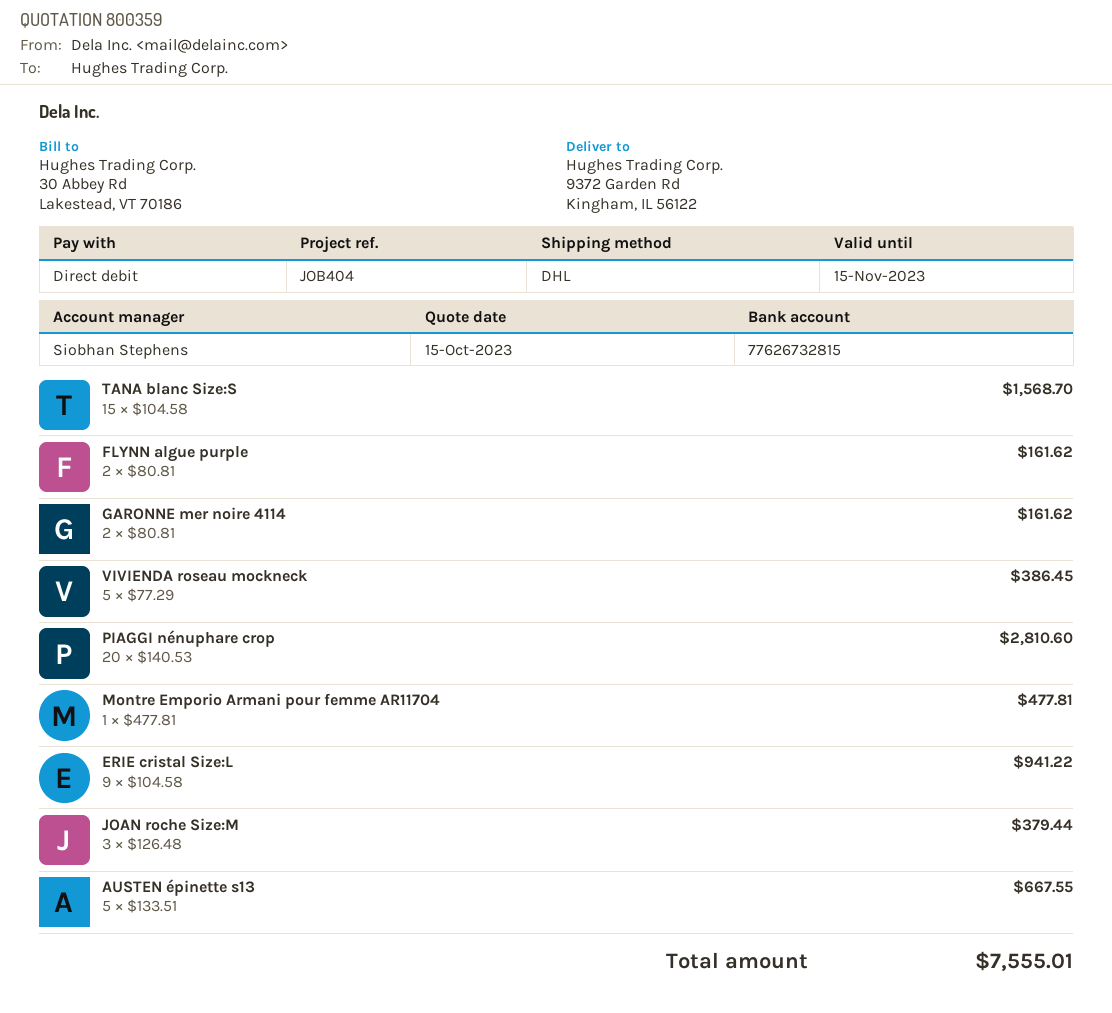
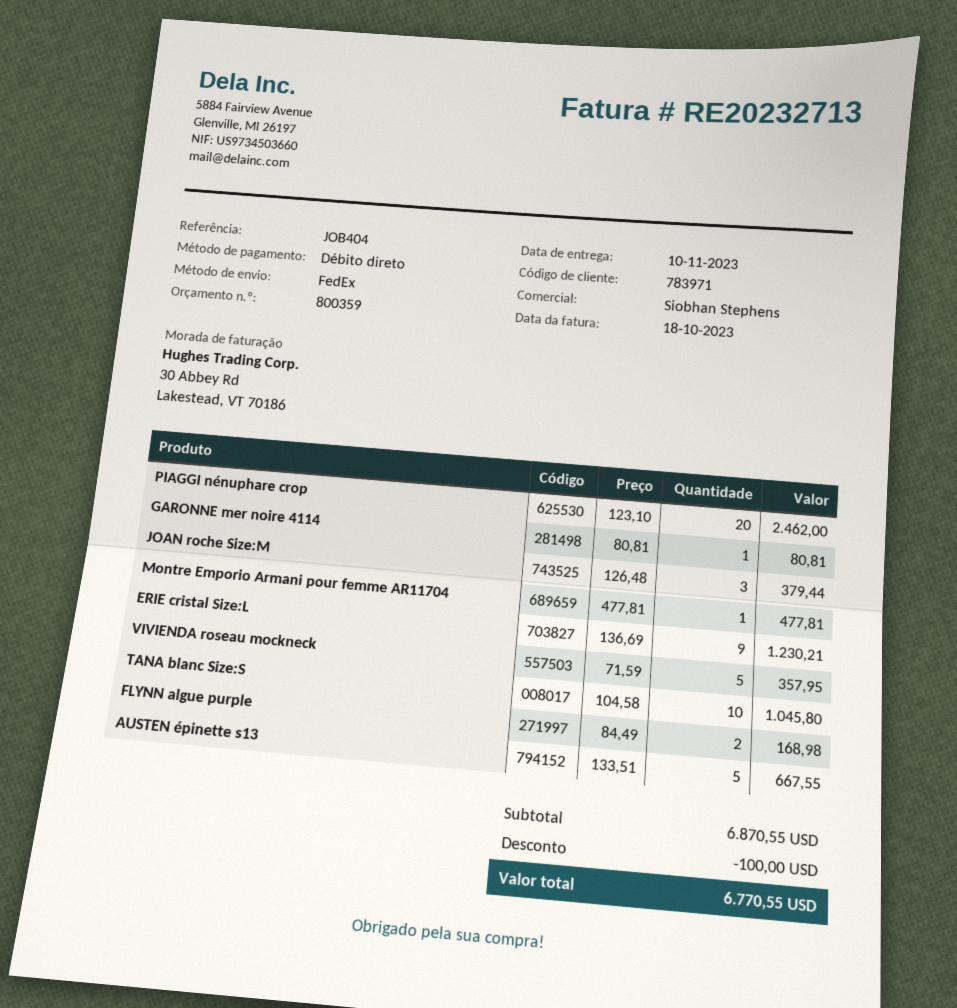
shipping method: DHL -> FedEx
TANA blanc Size:S: 15 x 104.58 = 1568.70 -> 10 x 104.58 = 1045.80
FLYNN algue purple: 2 x 80.81 = 161.62 -> 2 x 84.49 = 168.98
GARONNE mer noire 4114: 2 x 80.81 = 161.62 -> 1 x 80.81 = 80.81
VIVIENDA roseau mockneck: 5 x 77.29 = 386.45 -> 5 x 71.59 = 357.95
PIAGGI nénuphare crop: 20 x 140.53 = 2810.60 -> 20 x 123.10 = 2462.00
ERIE cristal Size:L: 9 x 104.58 = 941.22 -> 9 x 136.69 = 1230.21
discount: none -> 100.00
total: 7555.01 -> 6770.55

